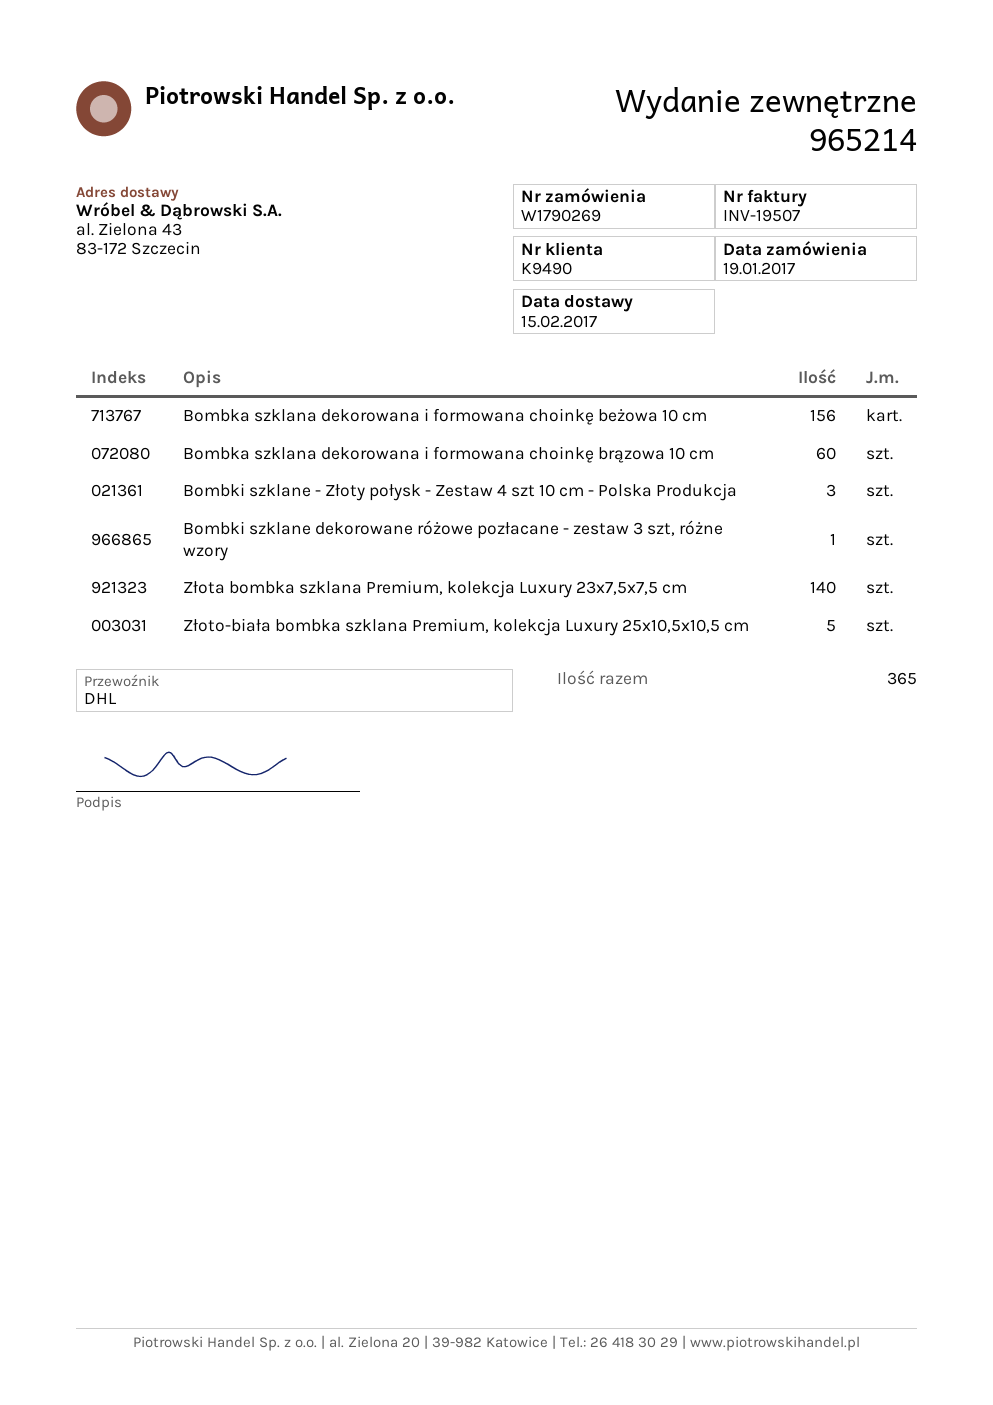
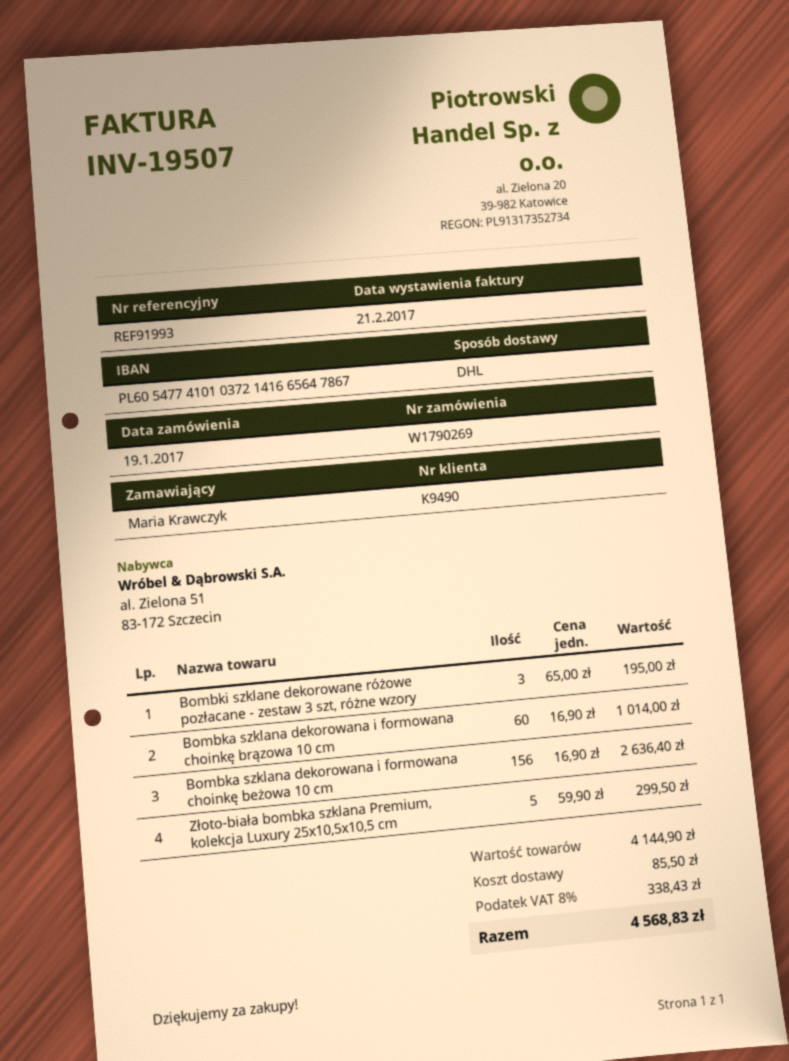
Bombki szklane - Złoty połysk - Zestaw 4 szt 10 cm - Polska Produkcja: 3 -> none
Bombki szklane dekorowane różowe pozłacane - zestaw 3 szt, różne wzory: 1 -> 3
Złota bombka szklana Premium, kolekcja Luxury 23x7,5x7,5 cm: 140 -> none

